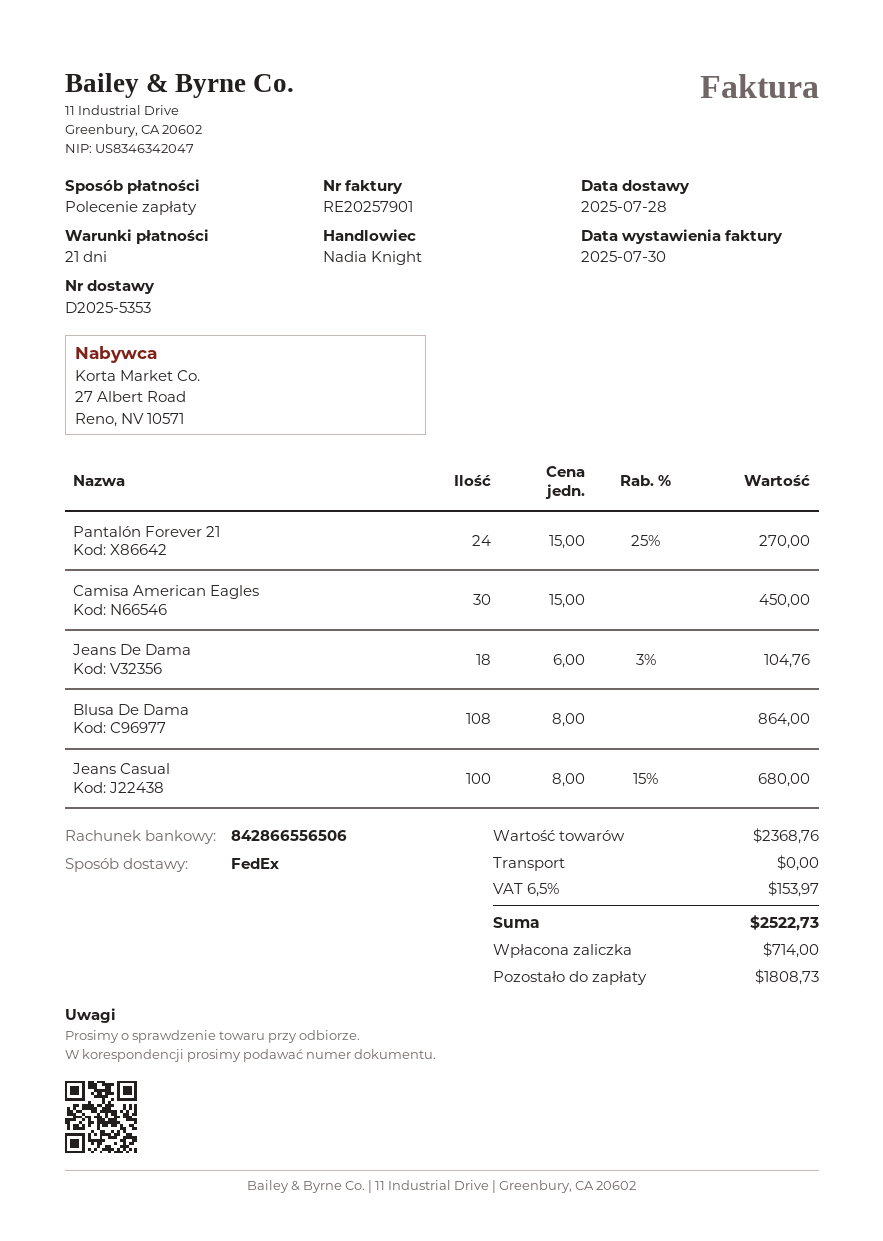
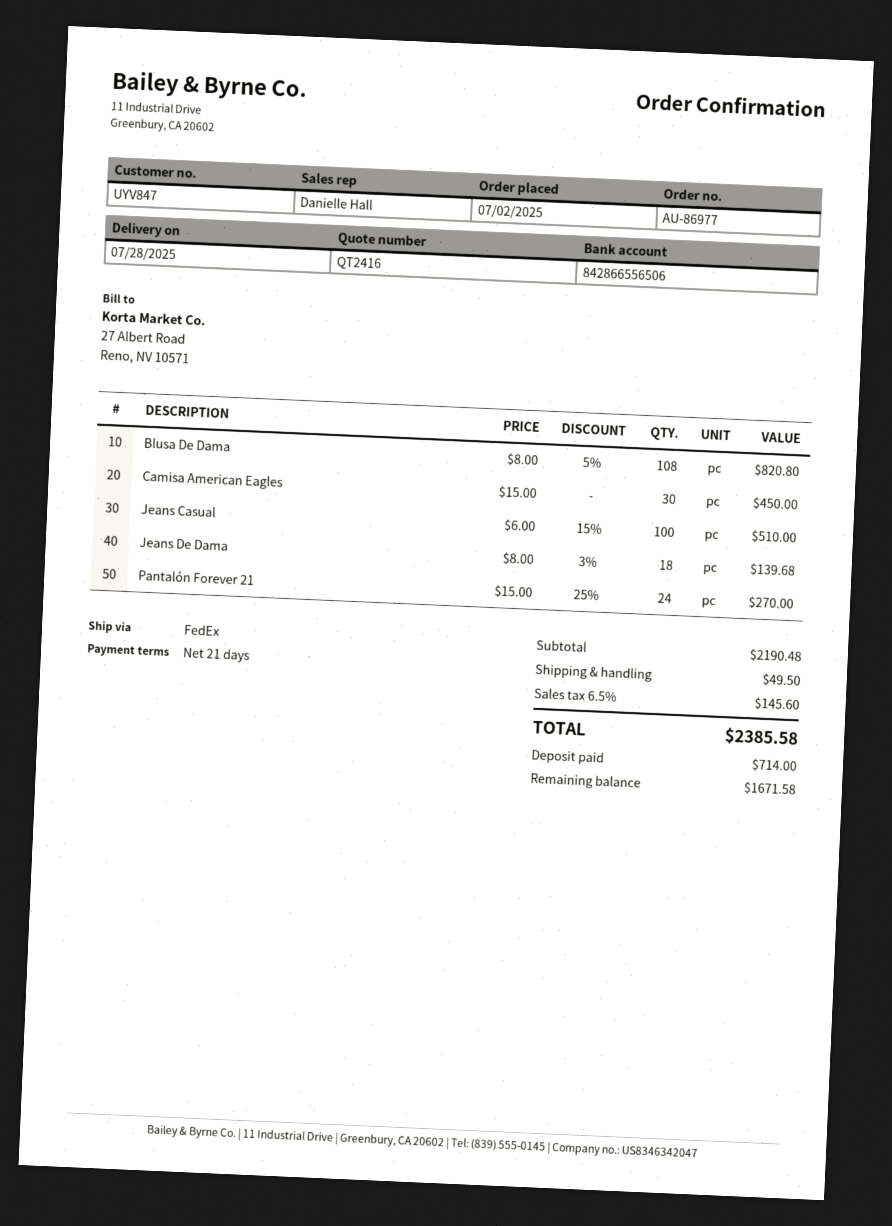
sales rep: Nadia Knight -> Danielle Hall
Jeans De Dama: 18 x 6.00 - 3% = 104.76 -> 18 x 8.00 - 3% = 139.68
Blusa De Dama: 108 x 8.00 = 864.00 -> 108 x 8.00 - 5% = 820.80
Jeans Casual: 100 x 8.00 - 15% = 680.00 -> 100 x 6.00 - 15% = 510.00
subtotal: 2368.76 -> 2190.48
shipping: 0.00 -> 49.50
tax: 6.5% = 153.97 -> 6.5% = 145.60
total: 2522.73 -> 2385.58
balance: 1808.73 -> 1671.58

